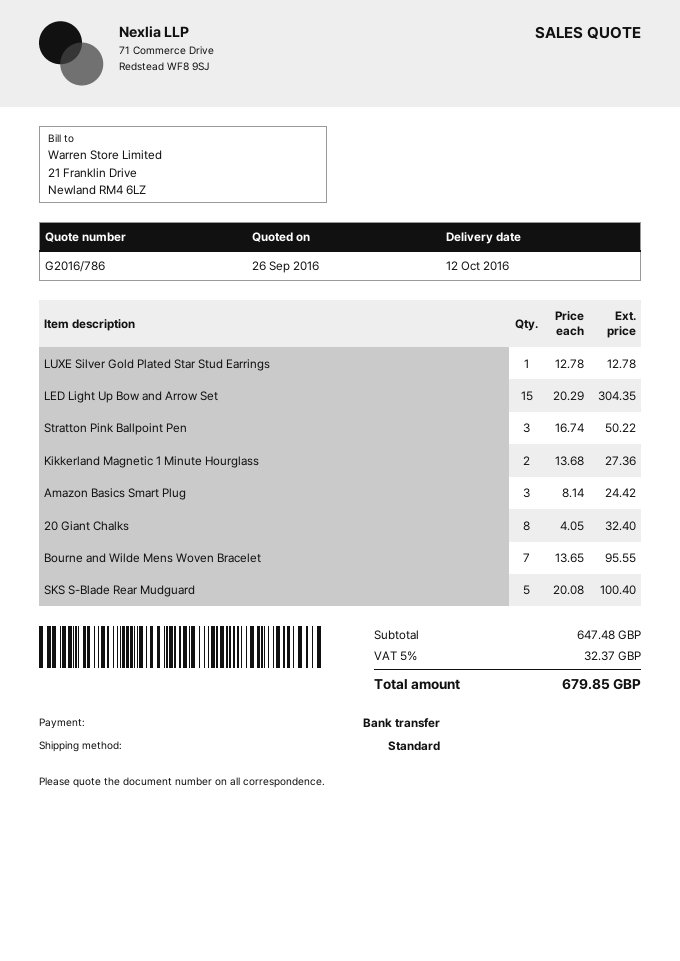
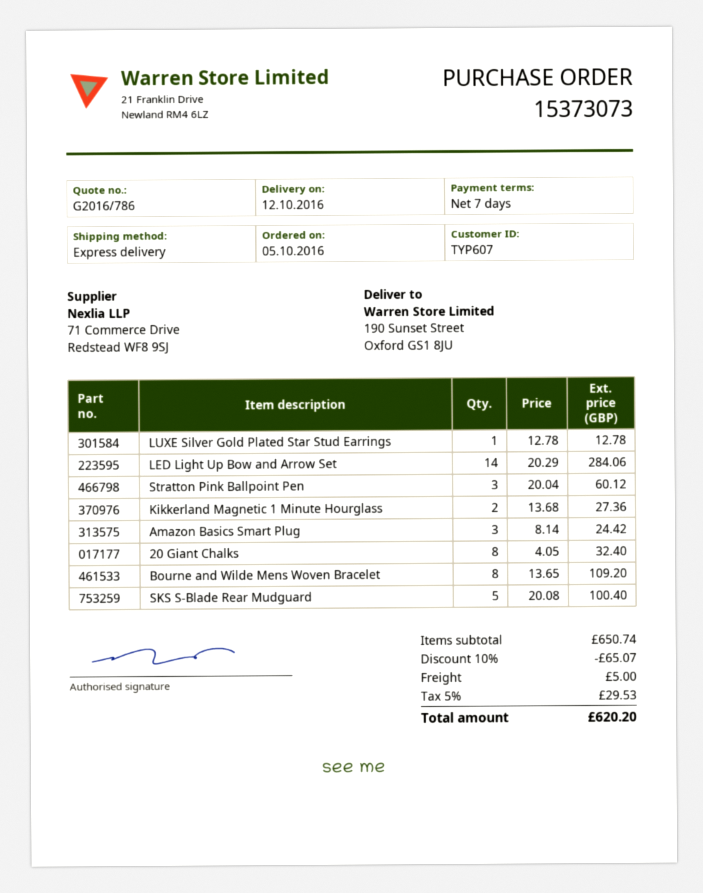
shipping method: standard -> express
LED Light Up Bow and Arrow Set: 15 x 20.29 = 304.35 -> 14 x 20.29 = 284.06
Stratton Pink Ballpoint Pen: 3 x 16.74 = 50.22 -> 3 x 20.04 = 60.12
Bourne and Wilde Mens Woven Bracelet: 7 x 13.65 = 95.55 -> 8 x 13.65 = 109.20
subtotal: 647.48 -> 650.74
discount: none -> 10% = 65.07
shipping: none -> 5.00
tax: 5% = 32.37 -> 5% = 29.53
total: 679.85 -> 620.20

